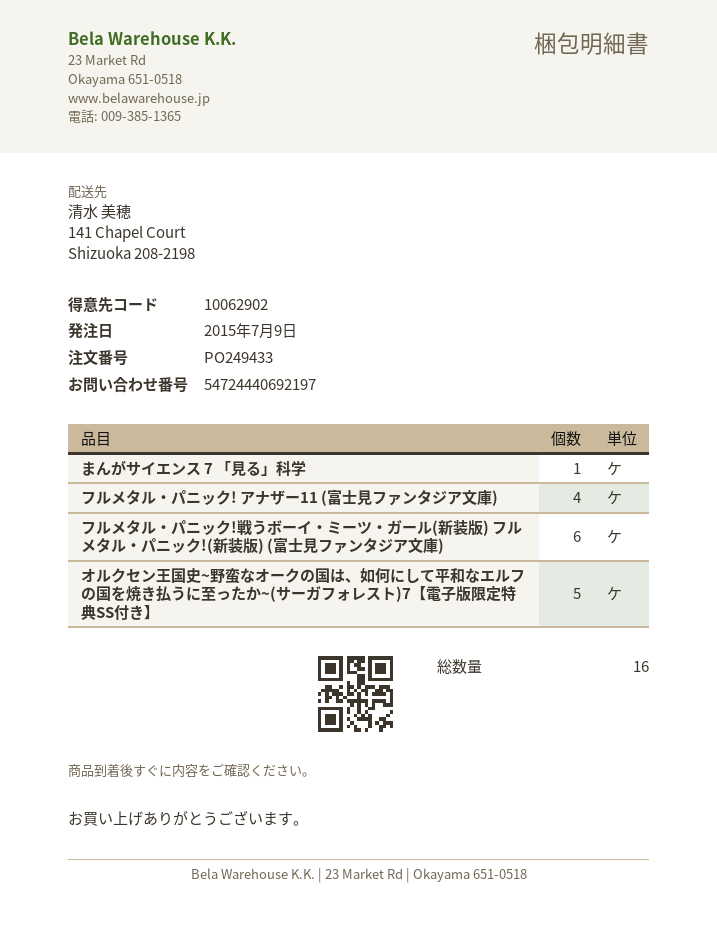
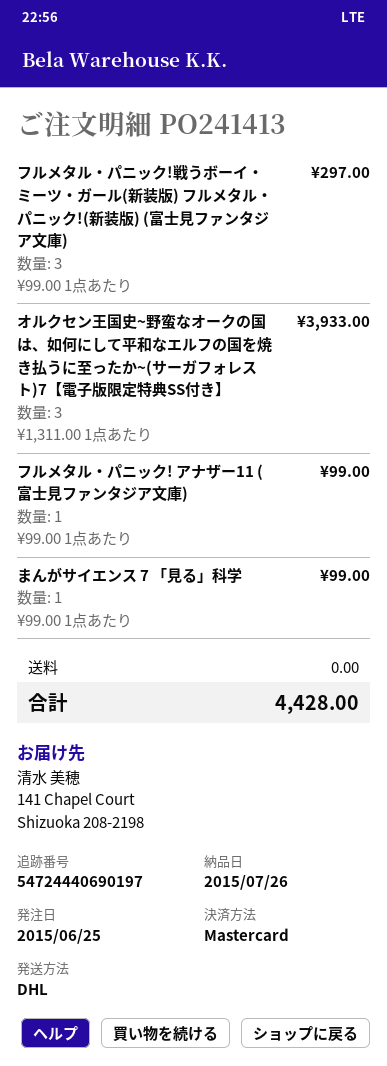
order number: PO249433 -> PO241413
order date: 2015-07-09 -> 2015-06-25
tracking number: 54724440692197 -> 54724440690197
フルメタル・パニック! アナザー11 (富士見ファンタジア文庫): 4 -> 1
フルメタル・パニック!戦うボーイ・ミーツ・ガール(新装版) フルメタル・パニック!(新装版) (富士見ファンタジア文庫): 6 -> 3
オルクセン王国史~野蛮なオークの国は、如何にして平和なエルフの国を焼き払うに至ったか~(サーガフォレスト)7【電子版限定特典SS付き】: 5 -> 3

